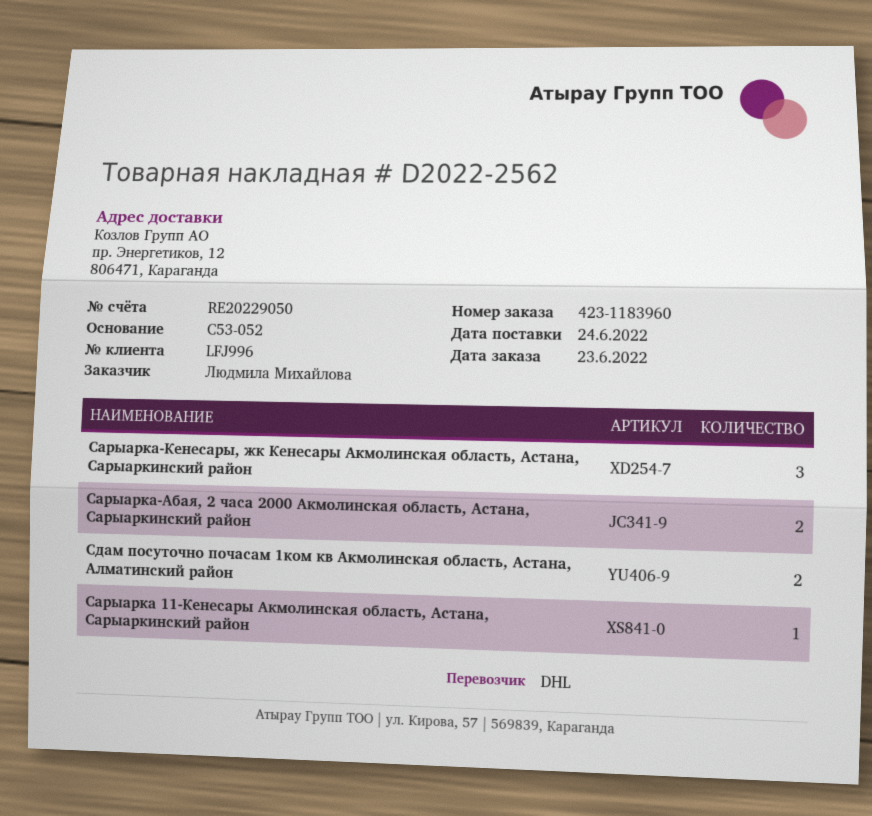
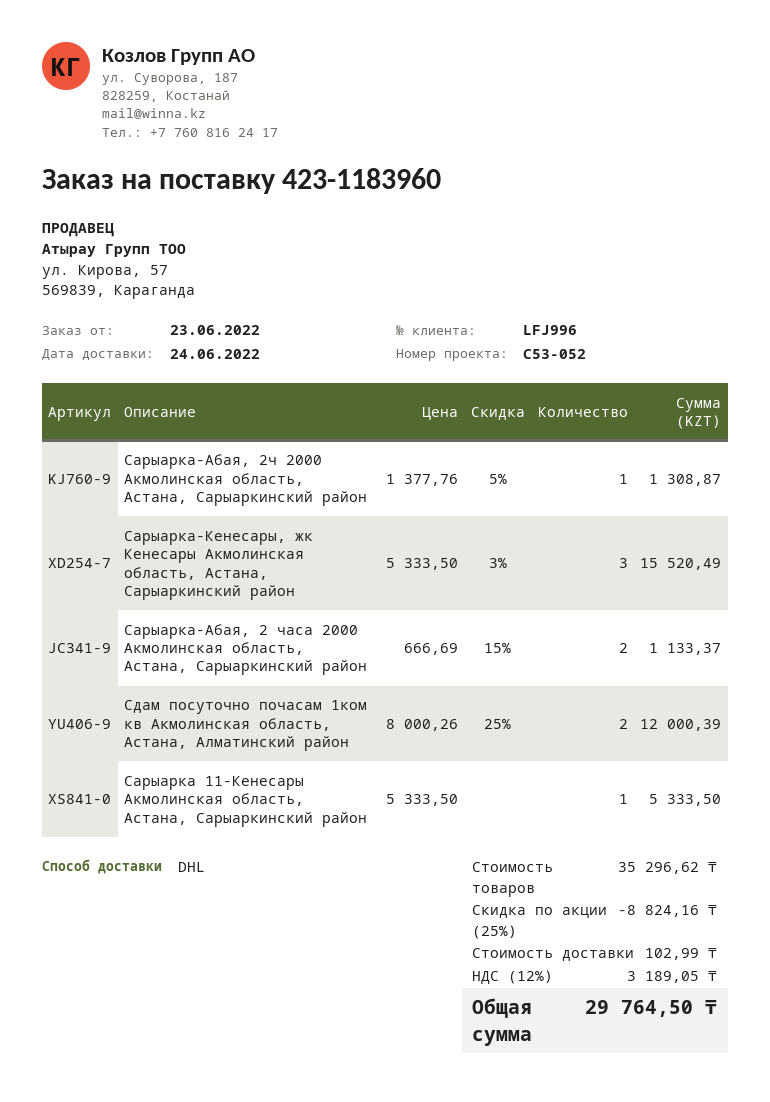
Сарыарка-Абая, 2ч 2000 Акмолинская область, Астана, Сарыаркинский район: none -> 1

